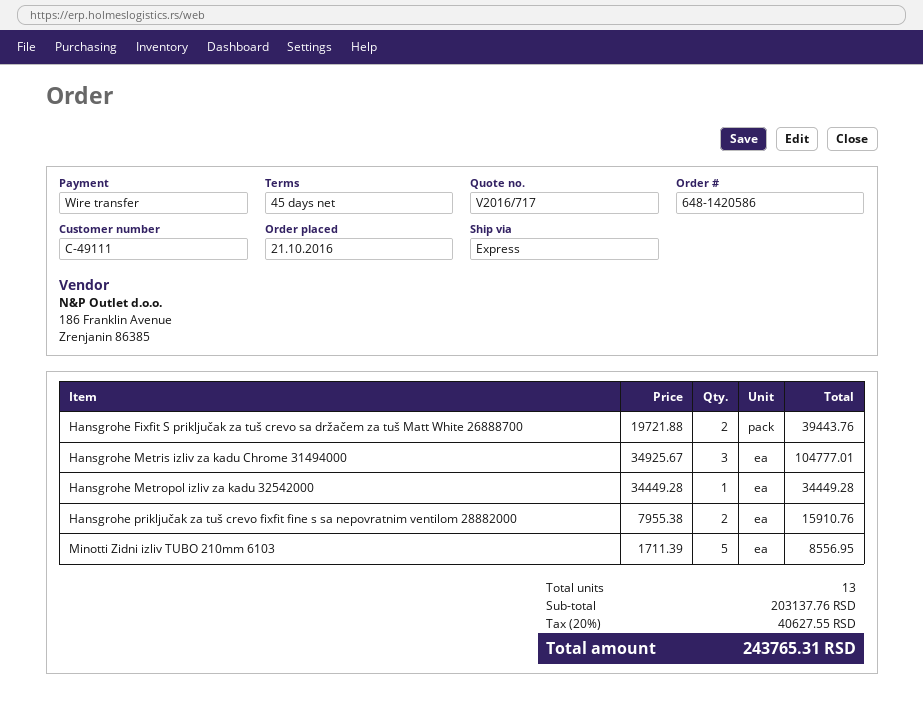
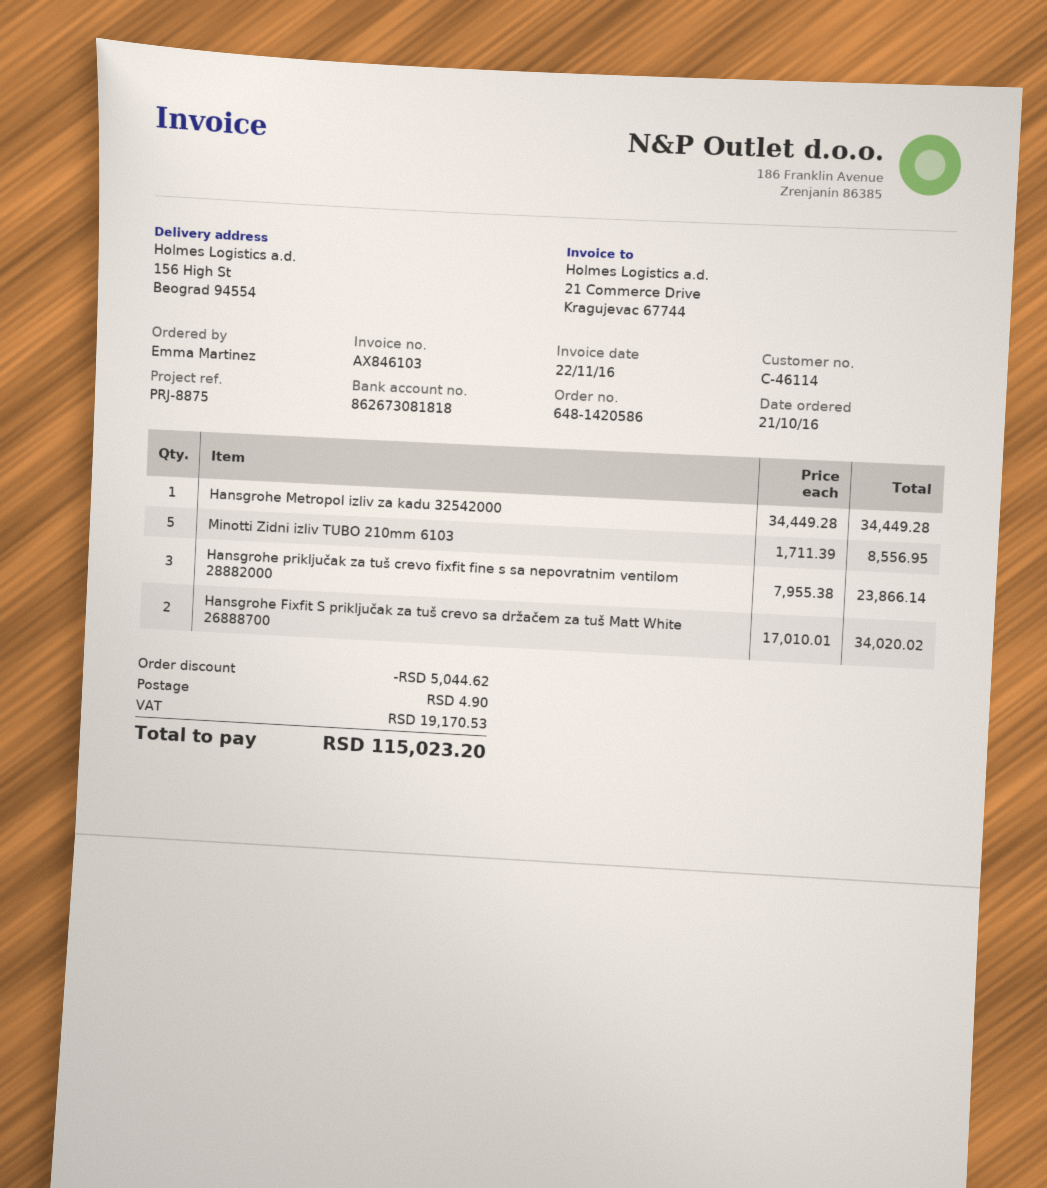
customer number: C-49111 -> C-46114
Hansgrohe Fixfit S priključak za tuš crevo sa držačem za tuš Matt White 26888700: 2 x 19721.88 = 39443.76 -> 2 x 17010.01 = 34020.02
Hansgrohe Metris izliv za kadu Chrome 31494000: 3 x 34925.67 = 104777.01 -> none
Hansgrohe priključak za tuš crevo fixfit fine s sa nepovratnim ventilom 28882000: 2 x 7955.38 = 15910.76 -> 3 x 7955.38 = 23866.14
discount: none -> 5044.62
shipping: none -> 4.90
tax: 40627.55 -> 19170.53
total: 243765.31 -> 115023.20

